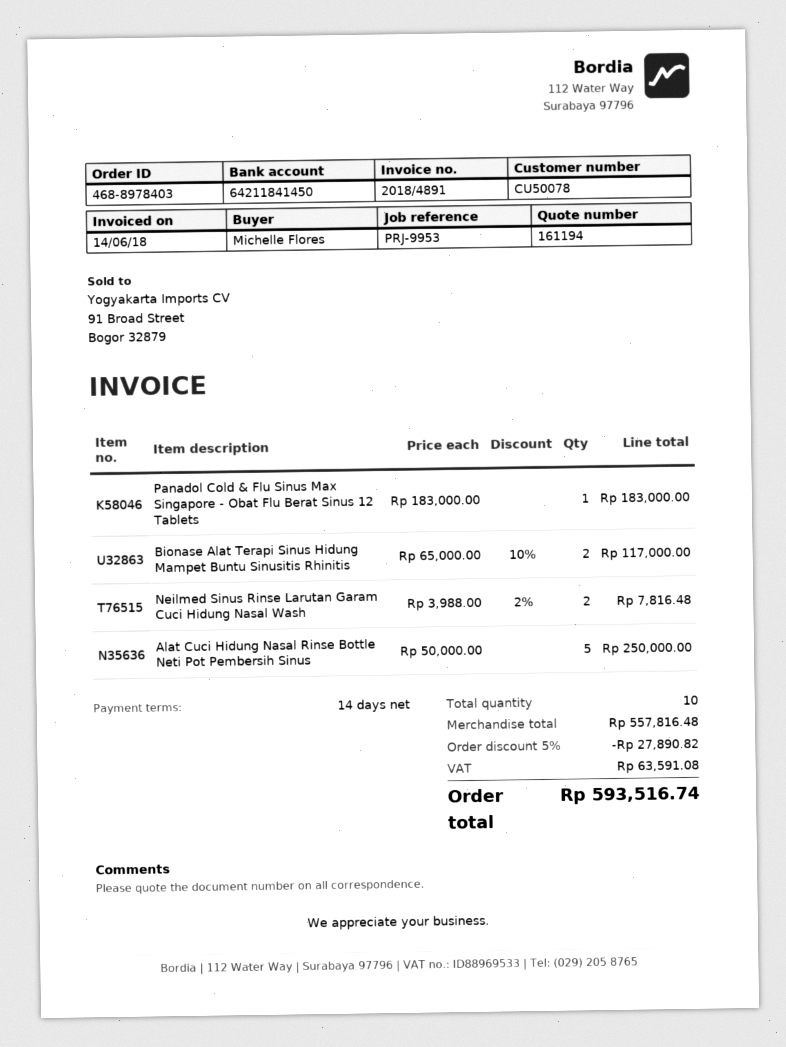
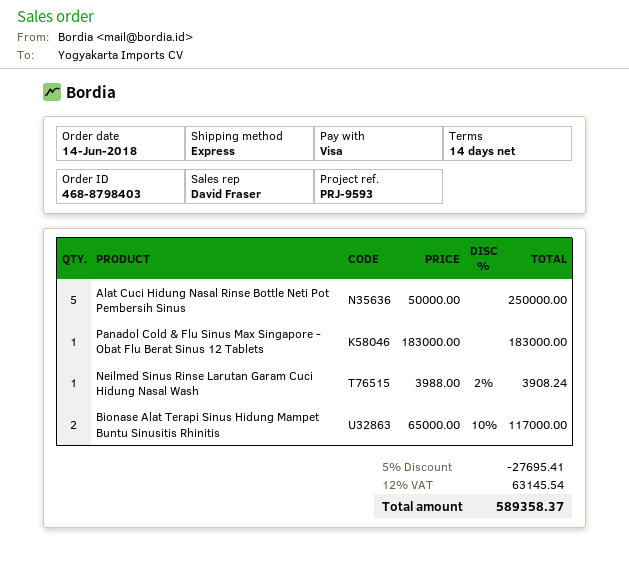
order number: 468-8978403 -> 468-8798403
reference: PRJ-9953 -> PRJ-9593
Neilmed Sinus Rinse Larutan Garam Cuci Hidung Nasal Wash: 2 x 3988.00 - 2% = 7816.48 -> 1 x 3988.00 - 2% = 3908.24
discount: 5% = 27890.82 -> 5% = 27695.41
tax: 63591.08 -> 63145.54
total: 593516.74 -> 589358.37

